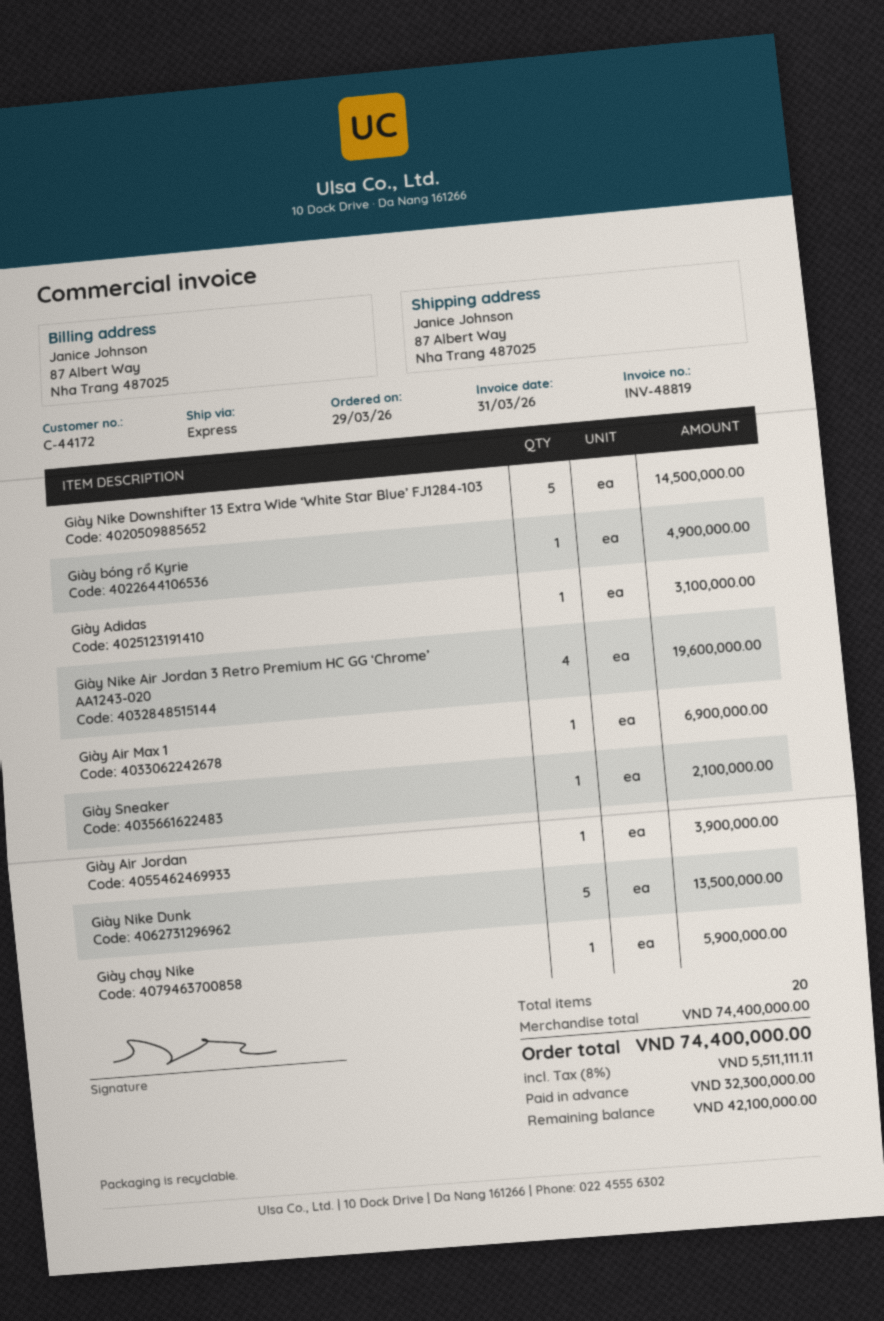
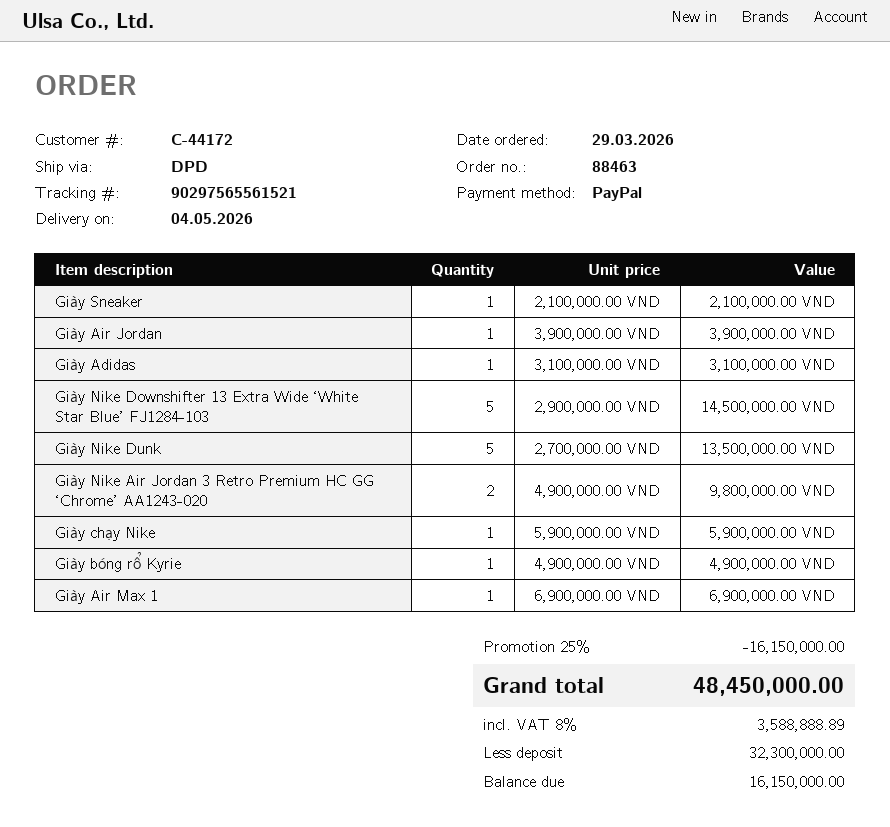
shipping method: express -> DPD
Giày Nike Air Jordan 3 Retro Premium HC GG ‘Chrome’ AA1243-020: 4 for 19600000.00 -> 2 for 9800000.00
discount: none -> 25% = 16150000.00
tax: 8% = 5511111.11 -> 8% = 3588888.89
total: 74400000.00 -> 48450000.00
balance: 42100000.00 -> 16150000.00

